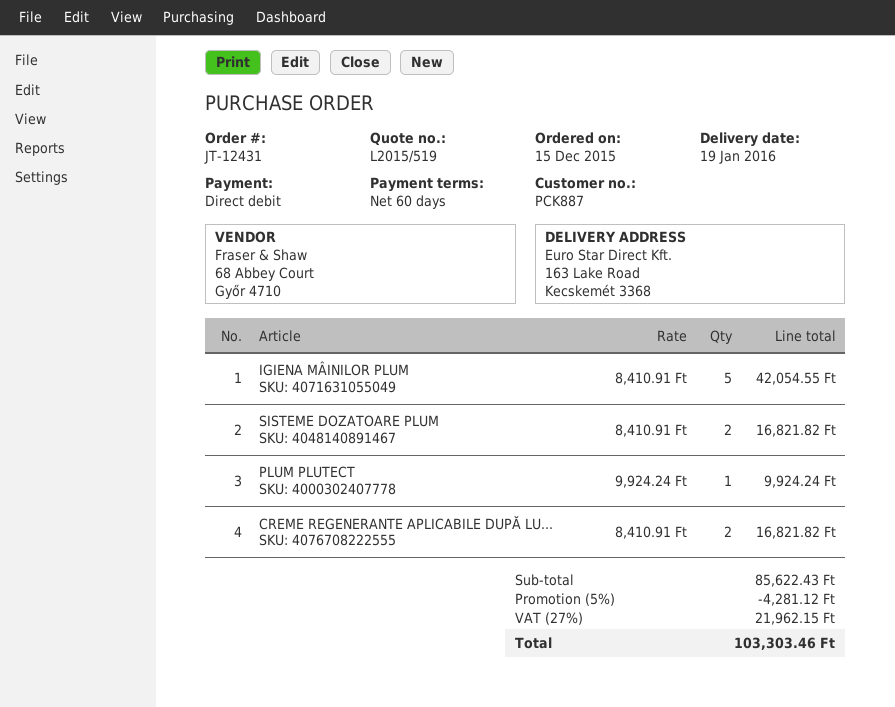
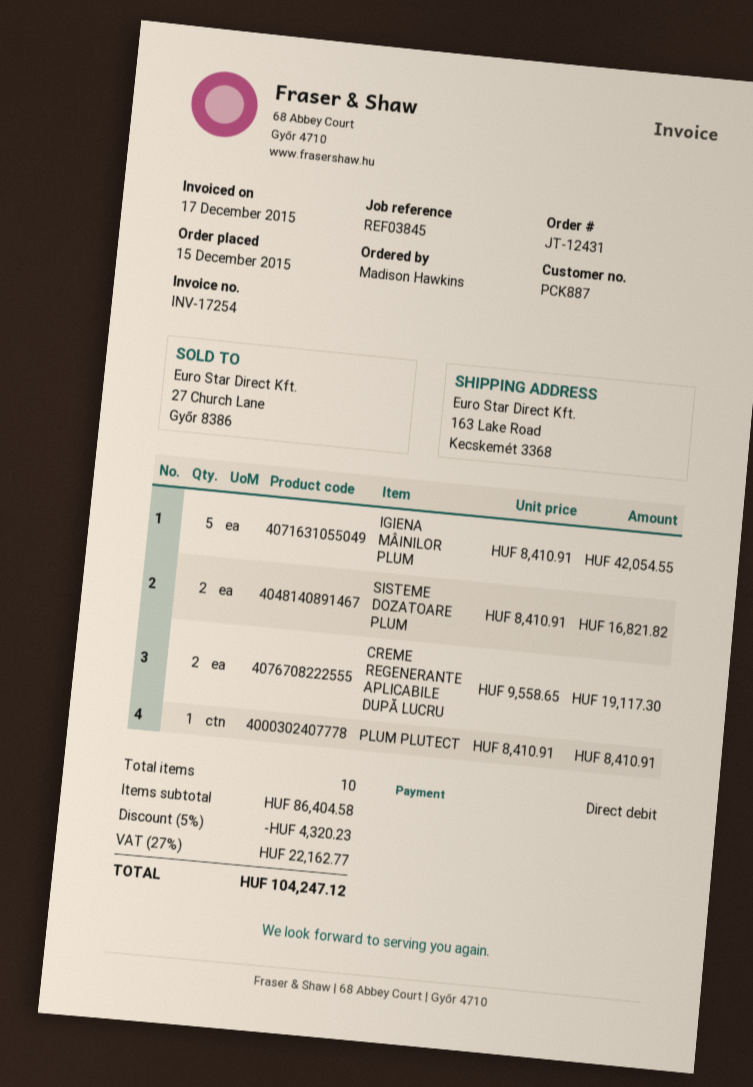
PLUM PLUTECT: 1 x 9924.24 = 9924.24 -> 1 x 8410.91 = 8410.91
CREME REGENERANTE APLICABILE DUPĂ LU...: 2 x 8410.91 = 16821.82 -> 2 x 9558.65 = 19117.30
subtotal: 85622.43 -> 86404.58
discount: 5% = 4281.12 -> 5% = 4320.23
tax: 27% = 21962.15 -> 27% = 22162.77
total: 103303.46 -> 104247.12

